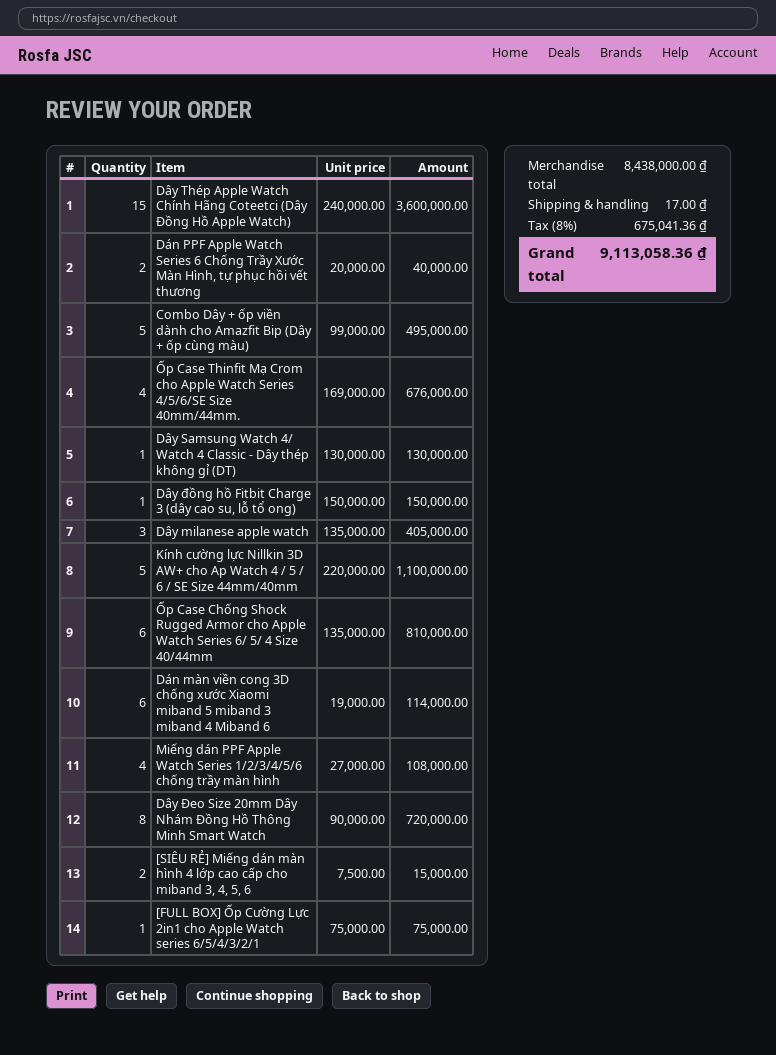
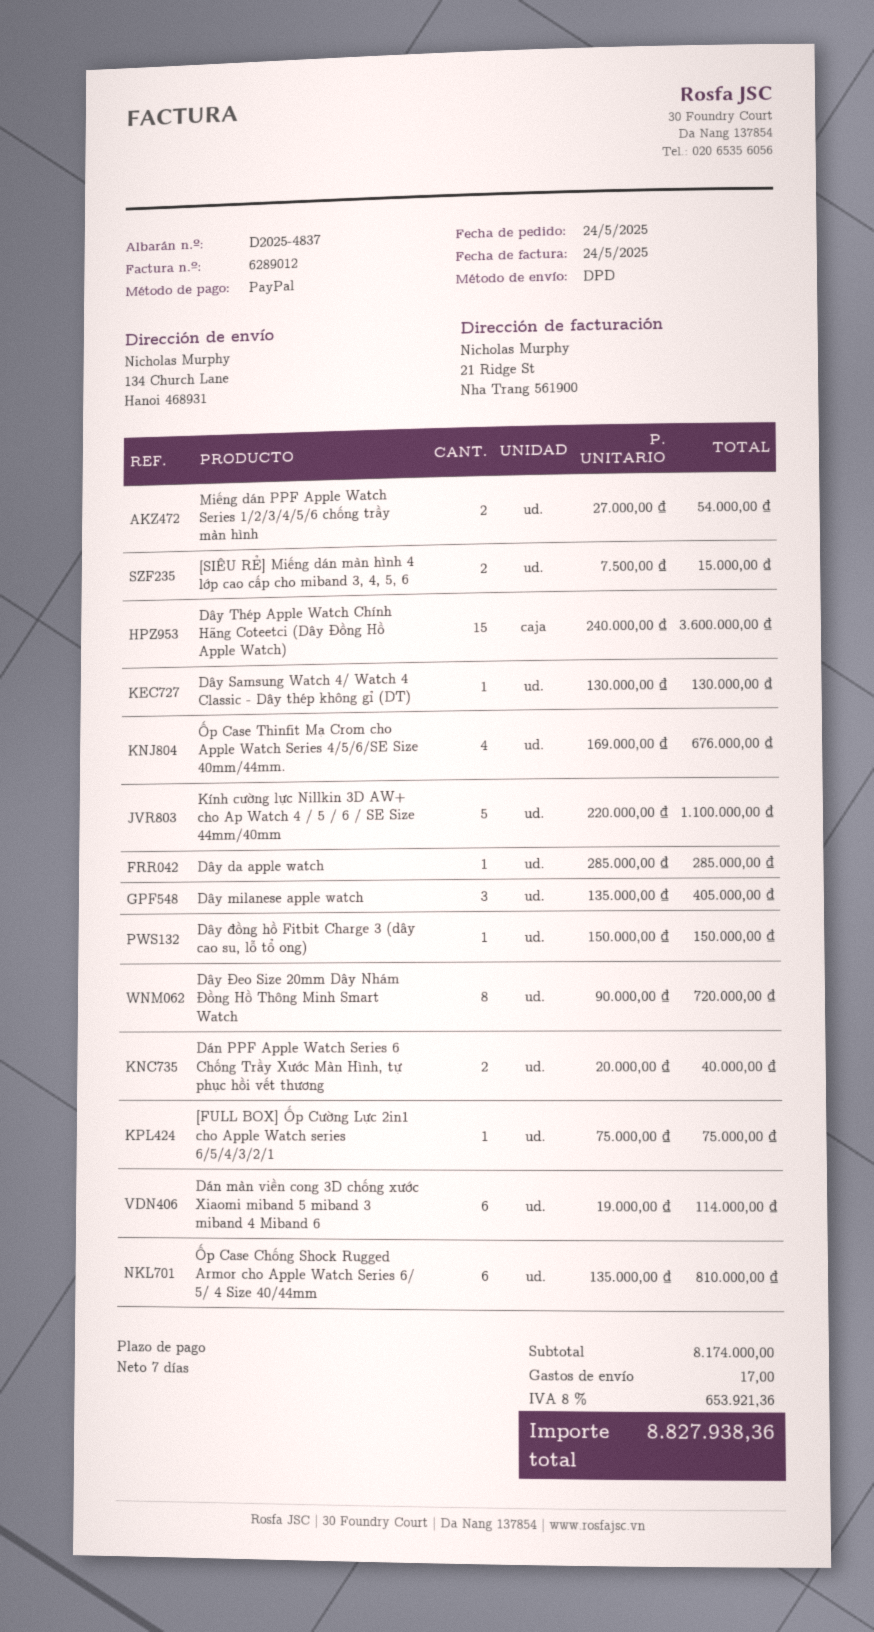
Combo Dây + ốp viền dành cho Amazfit Bip (Dây + ốp cùng màu): 5 x 99000.00 = 495000.00 -> none
Miếng dán PPF Apple Watch Series 1/2/3/4/5/6 chống trầy màn hình: 4 x 27000.00 = 108000.00 -> 2 x 27000.00 = 54000.00
Dây da apple watch: none -> 1 x 285000.00 = 285000.00
subtotal: 8438000.00 -> 8174000.00
tax: 8% = 675041.36 -> 8% = 653921.36
total: 9113058.36 -> 8827938.36

